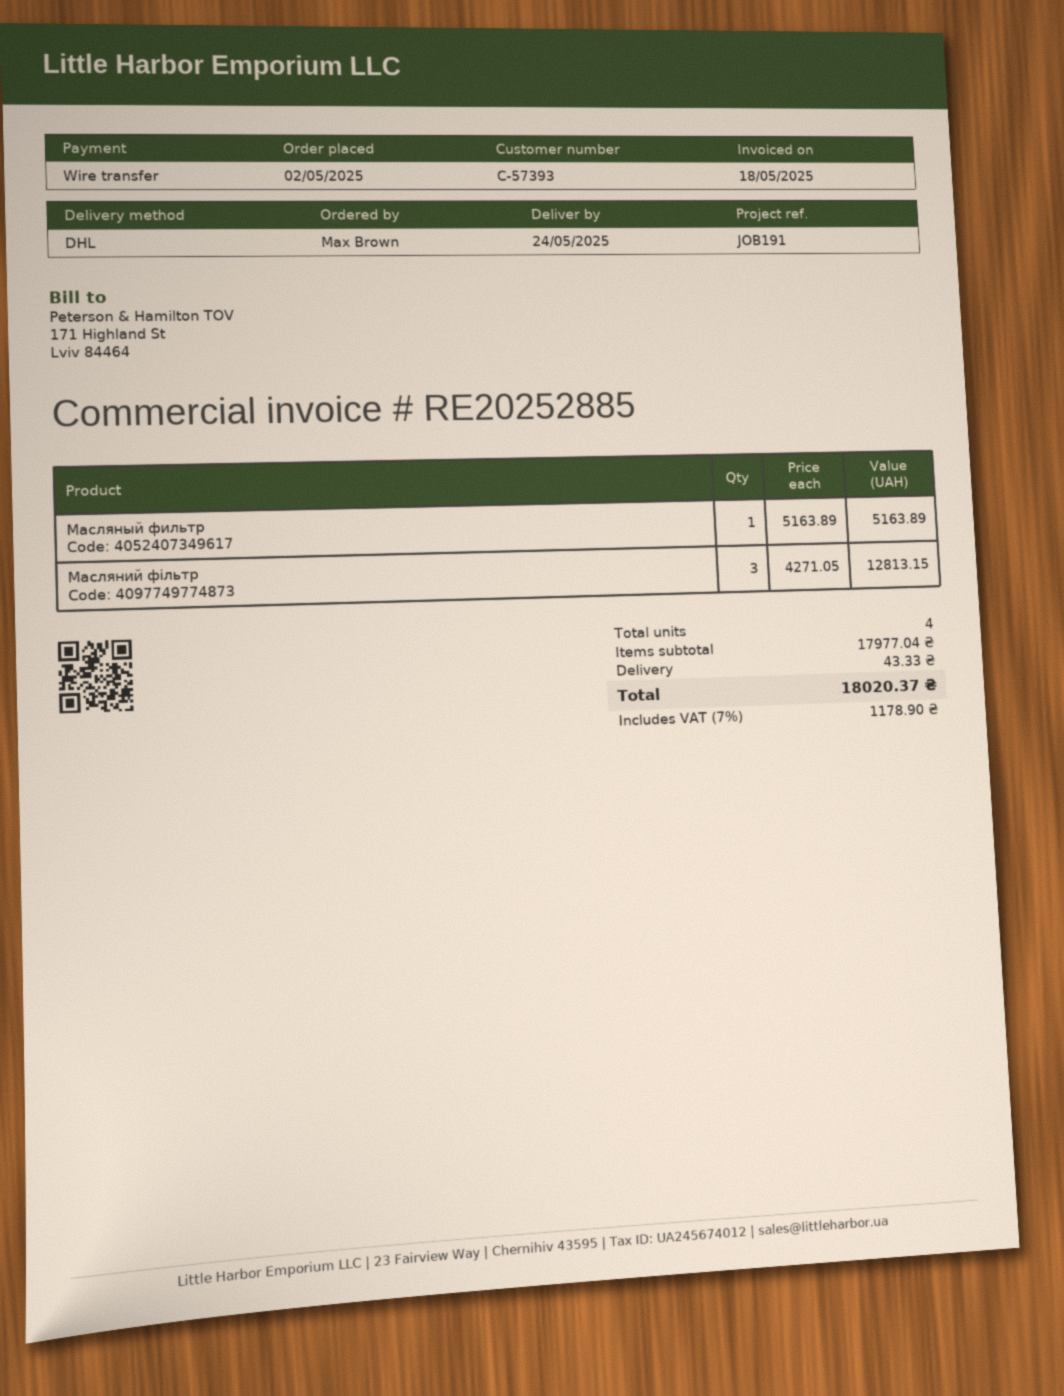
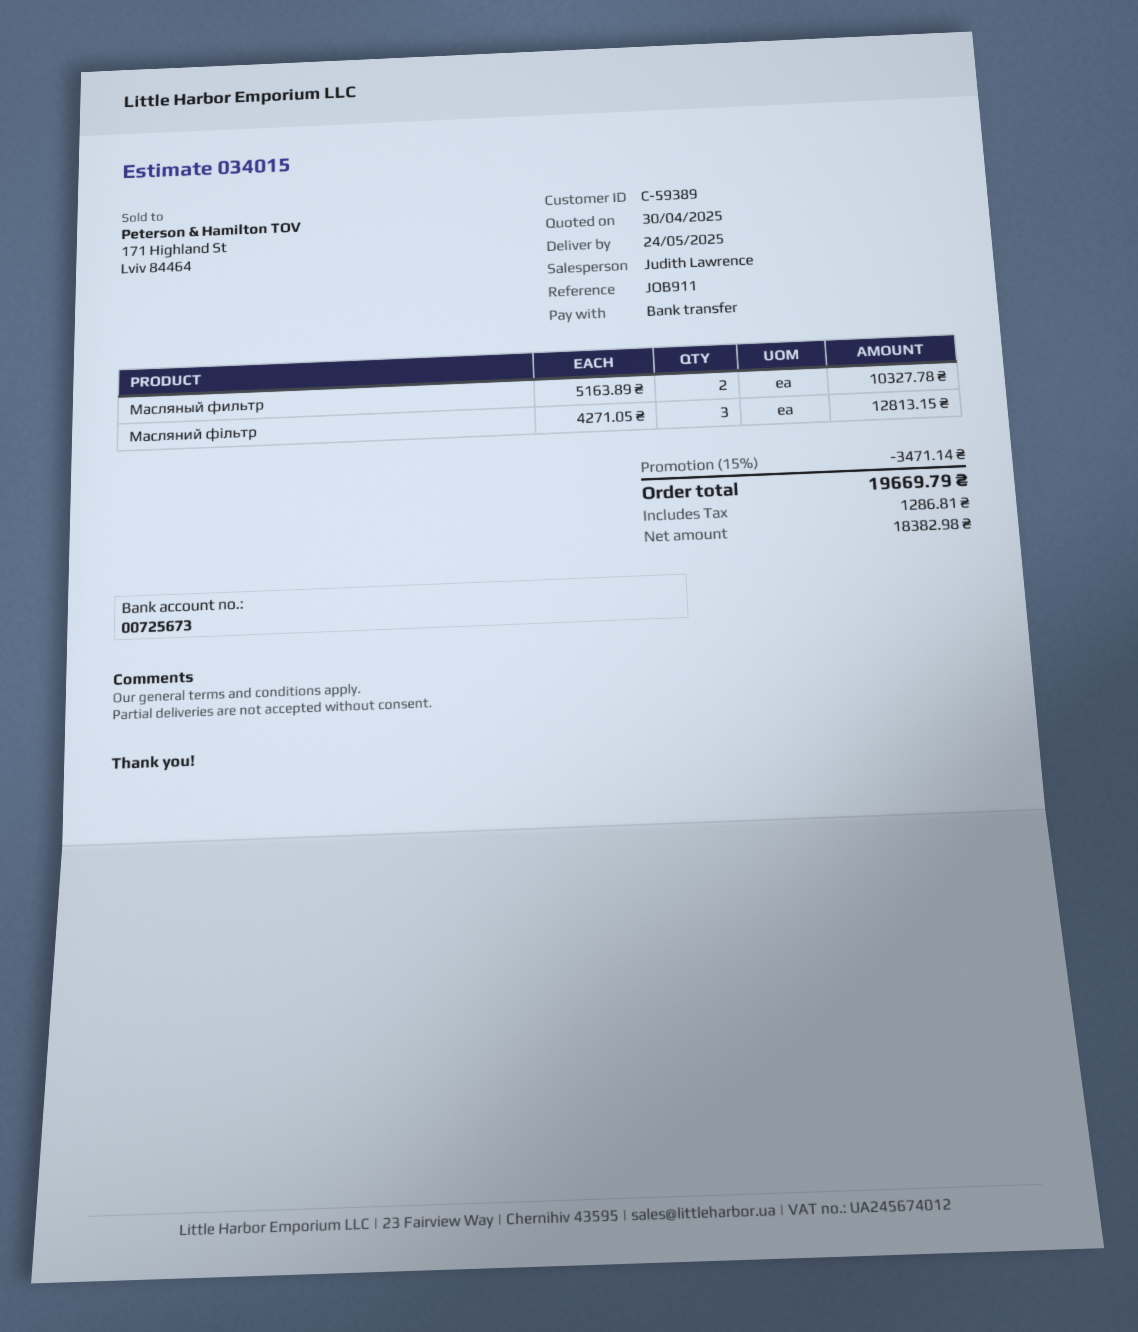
customer number: C-57393 -> C-59389
reference: JOB191 -> JOB911
Масляный фильтр: 1 x 5163.89 = 5163.89 -> 2 x 5163.89 = 10327.78
discount: none -> 15% = 3471.14
shipping: 43.33 -> none
tax: 1178.90 -> 1286.81
total: 18020.37 -> 19669.79

